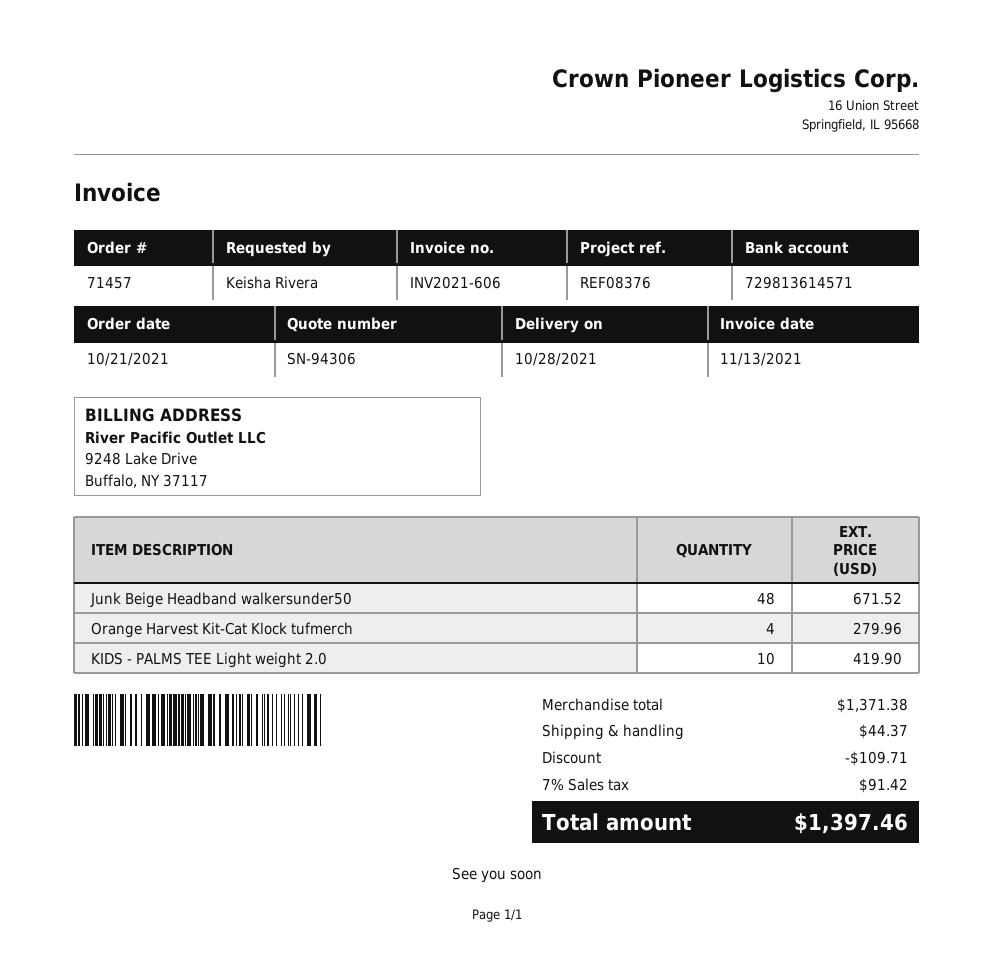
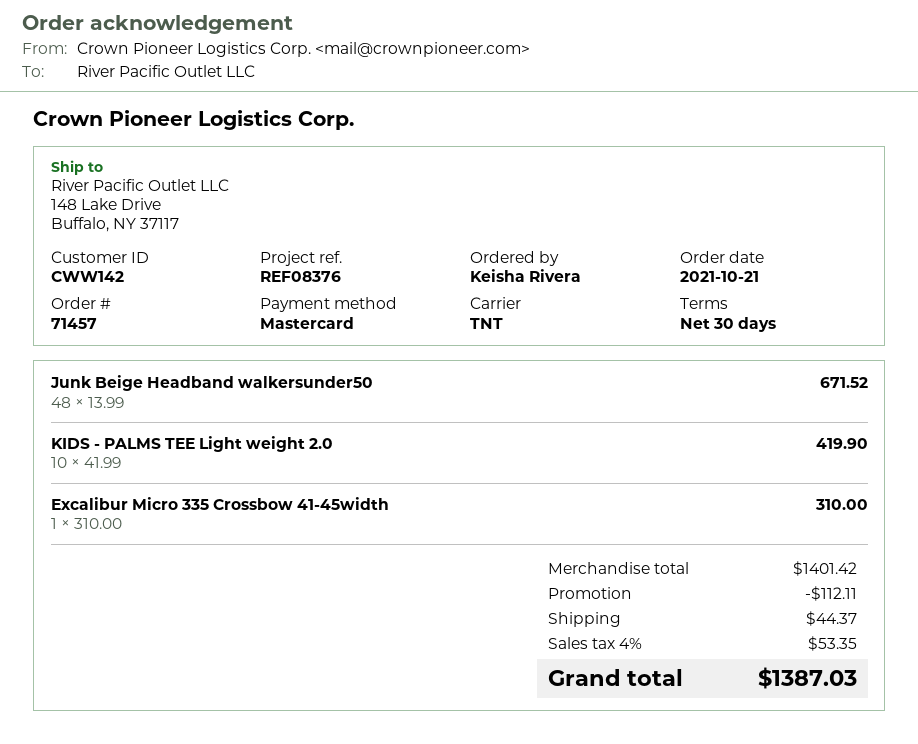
Orange Harvest Kit-Cat Klock tufmerch: 4 for 279.96 -> none
Excalibur Micro 335 Crossbow 41-45width: none -> 1 for 310.00
subtotal: 1371.38 -> 1401.42
discount: 109.71 -> 112.11
tax: 7% = 91.42 -> 4% = 53.35
total: 1397.46 -> 1387.03

